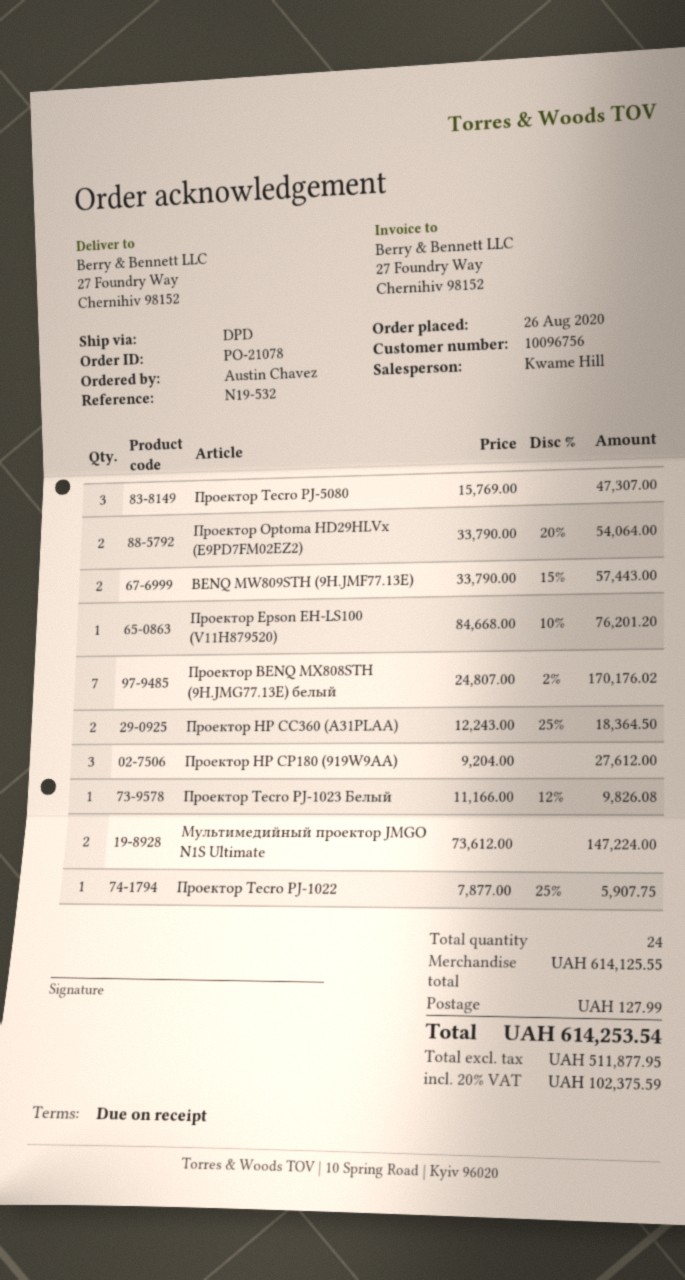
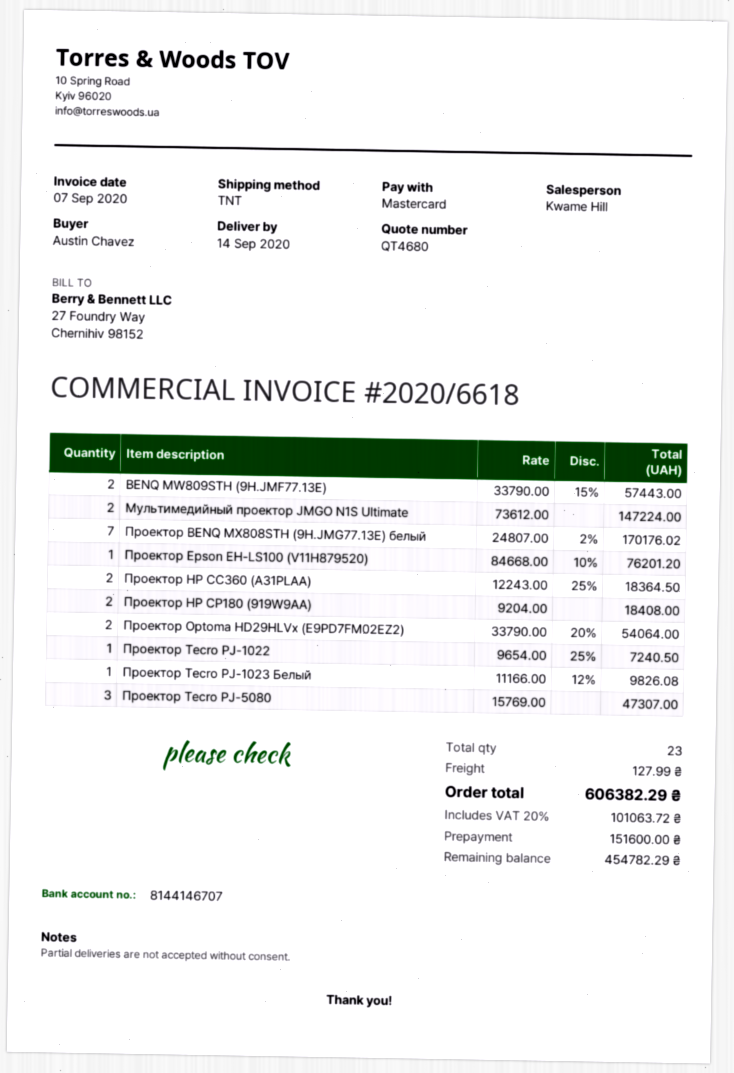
shipping method: DPD -> TNT
Проектор HP CP180 (919W9AA): 3 x 9204.00 = 27612.00 -> 2 x 9204.00 = 18408.00
Проектор Tecro PJ-1022: 1 x 7877.00 - 25% = 5907.75 -> 1 x 9654.00 - 25% = 7240.50
total quantity: 24 -> 23
tax: 20% = 102375.59 -> 20% = 101063.72
total: 614253.54 -> 606382.29

